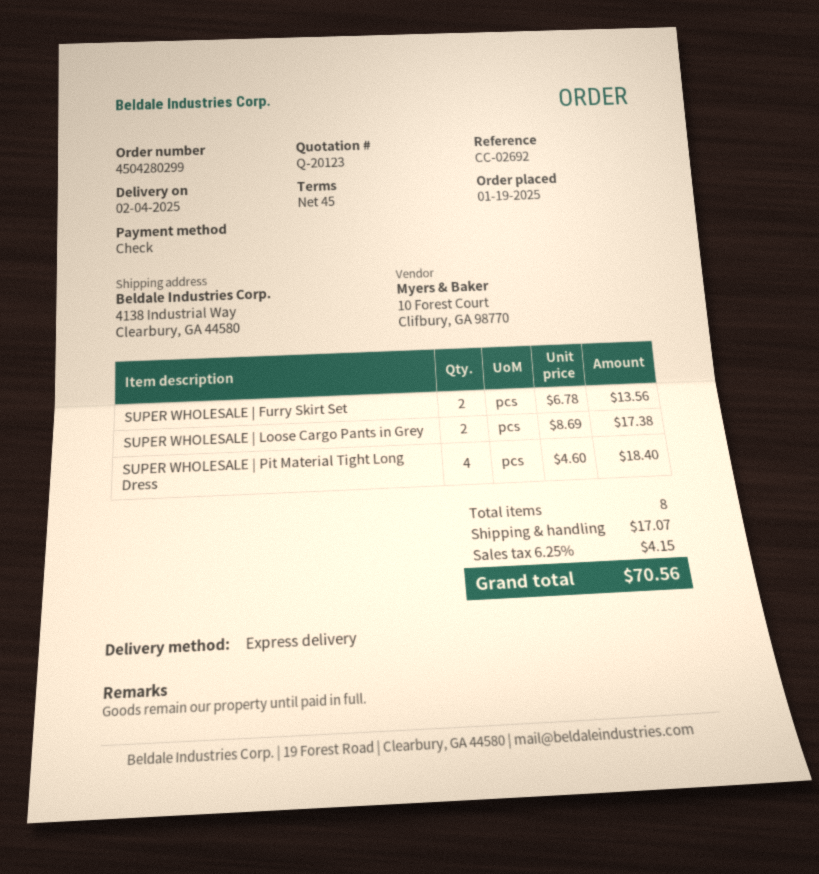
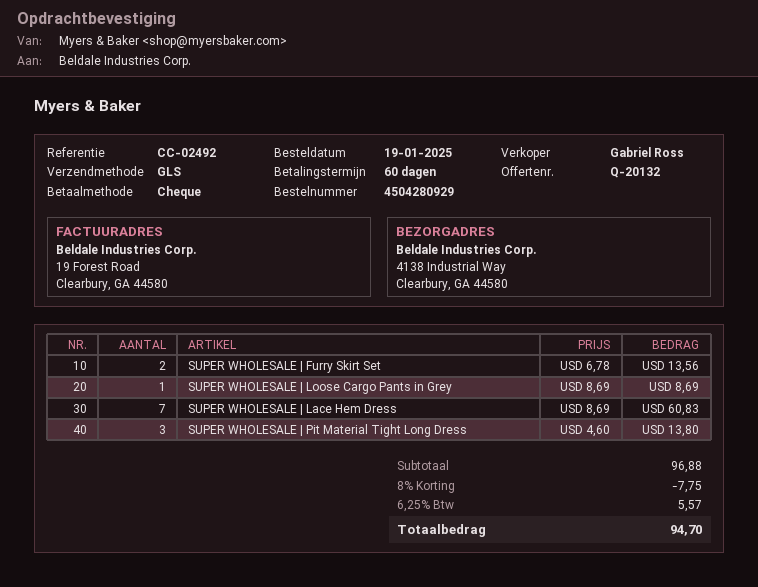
quote number: Q-20123 -> Q-20132
order number: 4504280299 -> 4504280929
payment terms: 45 days -> 60 days
reference: CC-02692 -> CC-02492
shipping method: express -> GLS
SUPER WHOLESALE | Loose Cargo Pants in Grey: 2 x 8.69 = 17.38 -> 1 x 8.69 = 8.69
SUPER WHOLESALE | Pit Material Tight Long Dress: 4 x 4.60 = 18.40 -> 3 x 4.60 = 13.80
SUPER WHOLESALE | Lace Hem Dress: none -> 7 x 8.69 = 60.83
discount: none -> 8% = 7.75
shipping: 17.07 -> none
tax: 6.25% = 4.15 -> 6.25% = 5.57
total: 70.56 -> 94.70

